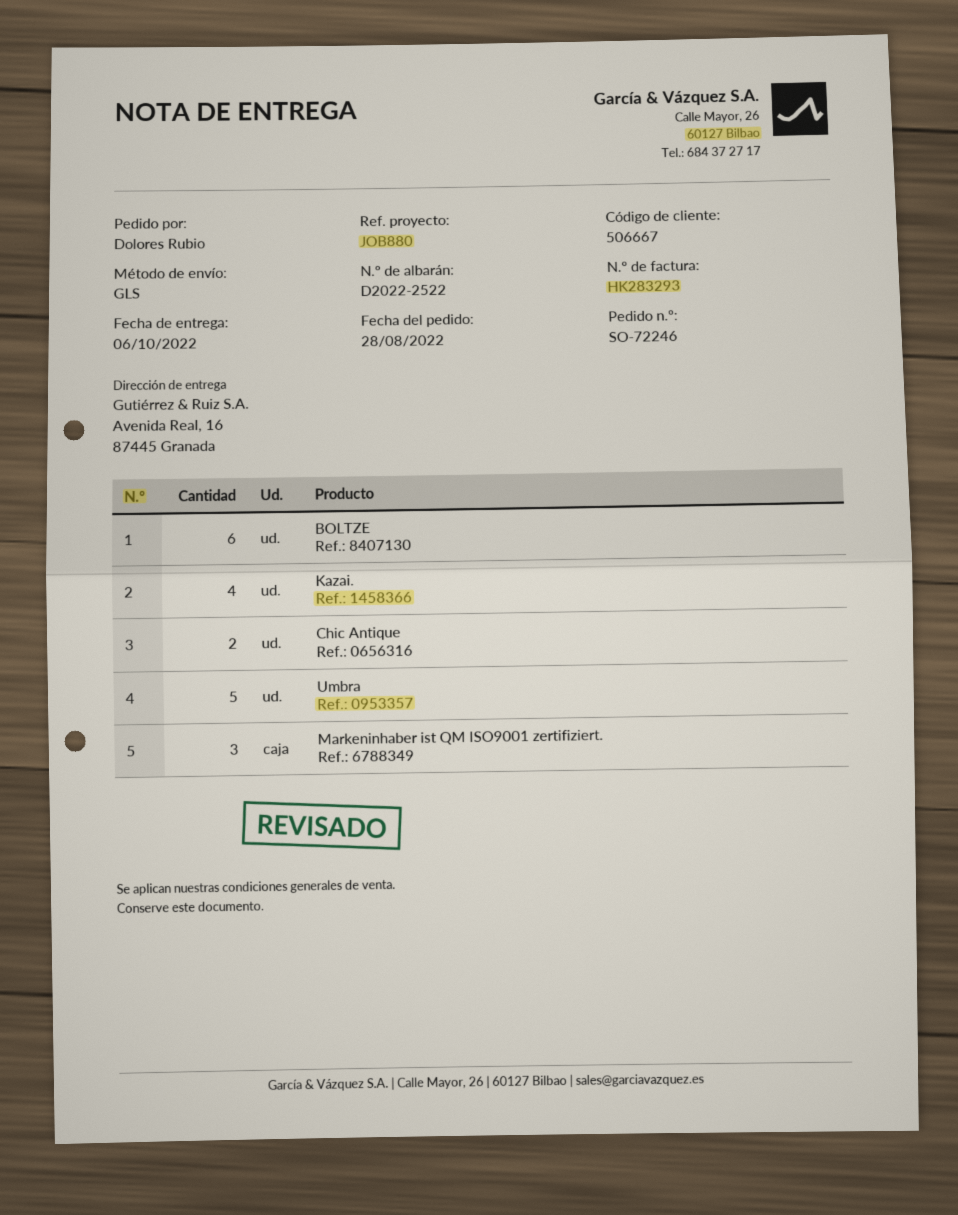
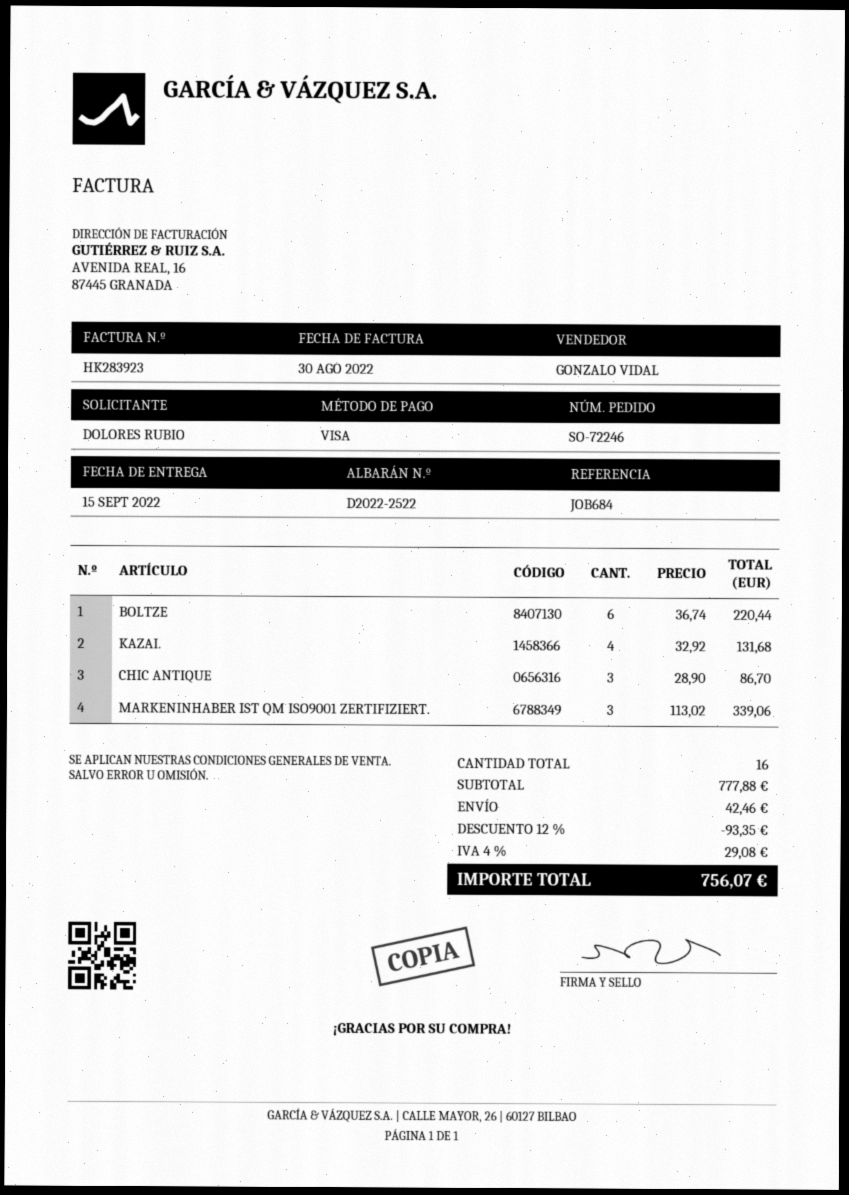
delivery date: 2022-10-06 -> 2022-09-15
invoice number: HK283293 -> HK283923
reference: JOB880 -> JOB684
Chic Antique: 2 -> 3
Umbra: 5 -> none

